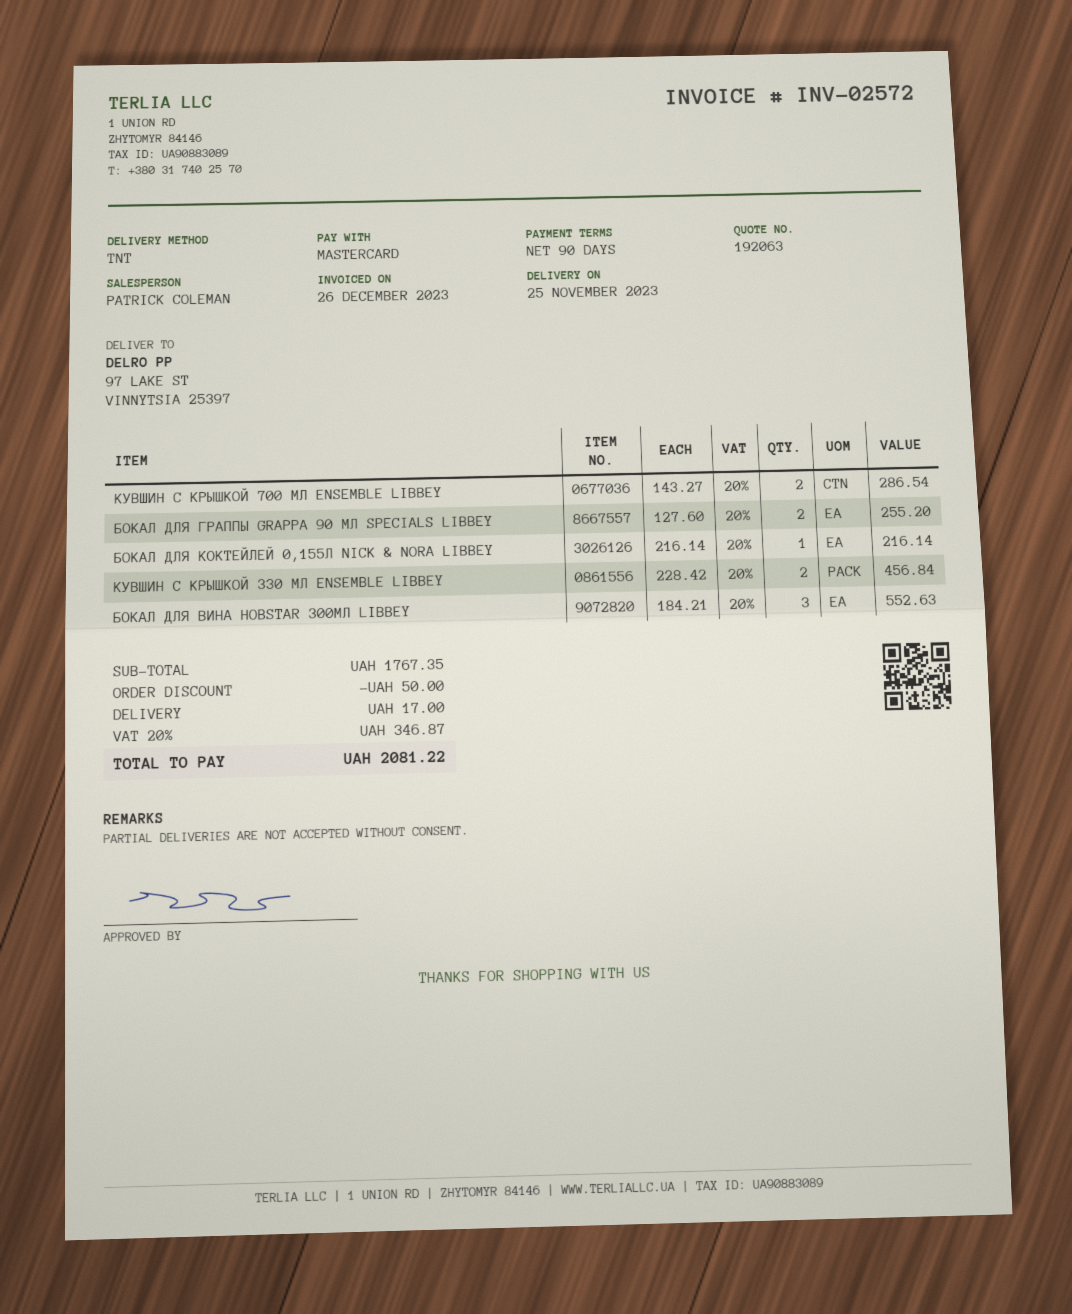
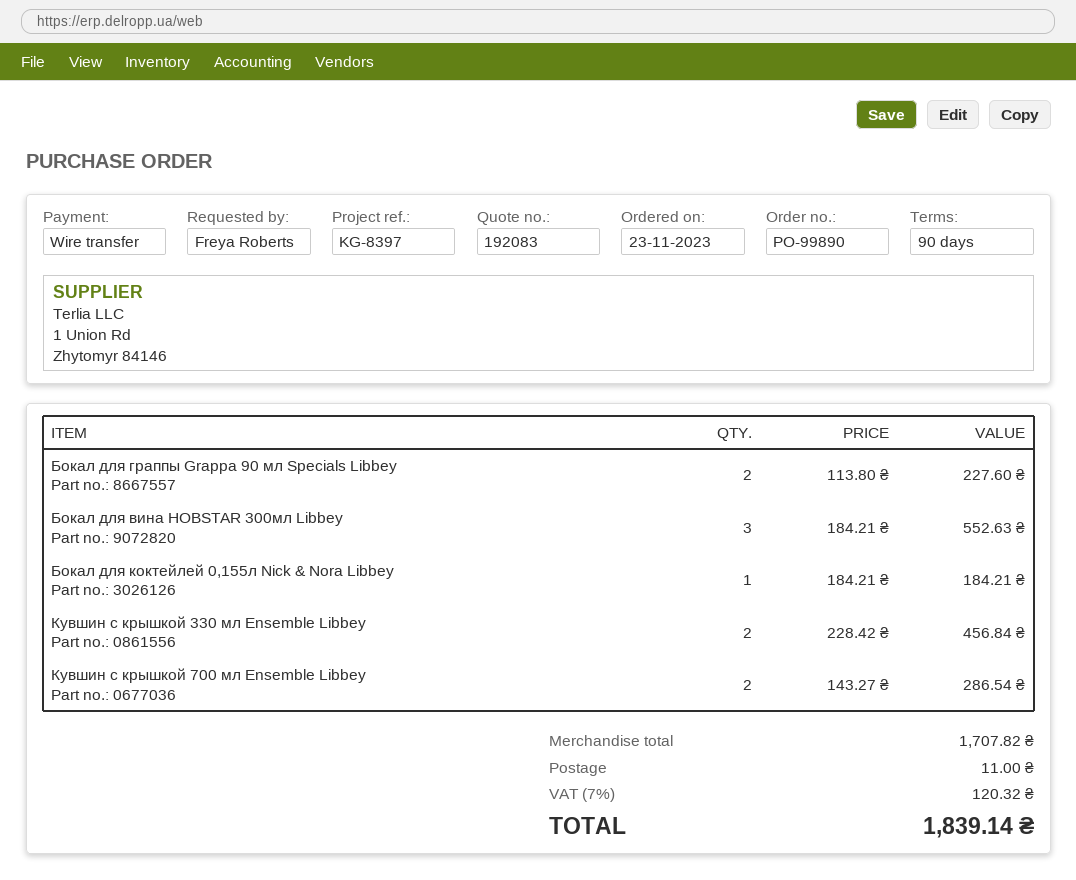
quote number: 192063 -> 192083
payment method: Mastercard -> bank transfer
БОКАЛ ДЛЯ ГРАППЫ GRAPPA 90 МЛ SPECIALS LIBBEY: 2 x 127.60 = 255.20 -> 2 x 113.80 = 227.60
БОКАЛ ДЛЯ КОКТЕЙЛЕЙ 0,155Л NICK & NORA LIBBEY: 1 x 216.14 = 216.14 -> 1 x 184.21 = 184.21
subtotal: 1767.35 -> 1707.82
discount: 50.00 -> none
shipping: 17.00 -> 11.00
tax: 20% = 346.87 -> 7% = 120.32
total: 2081.22 -> 1839.14

